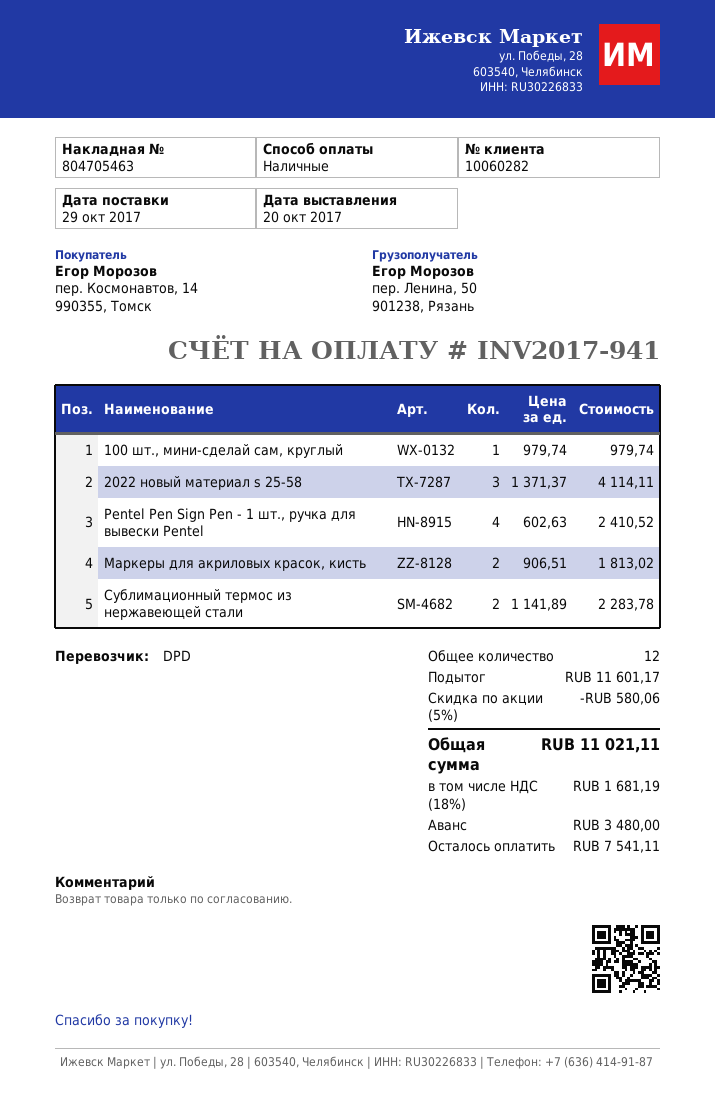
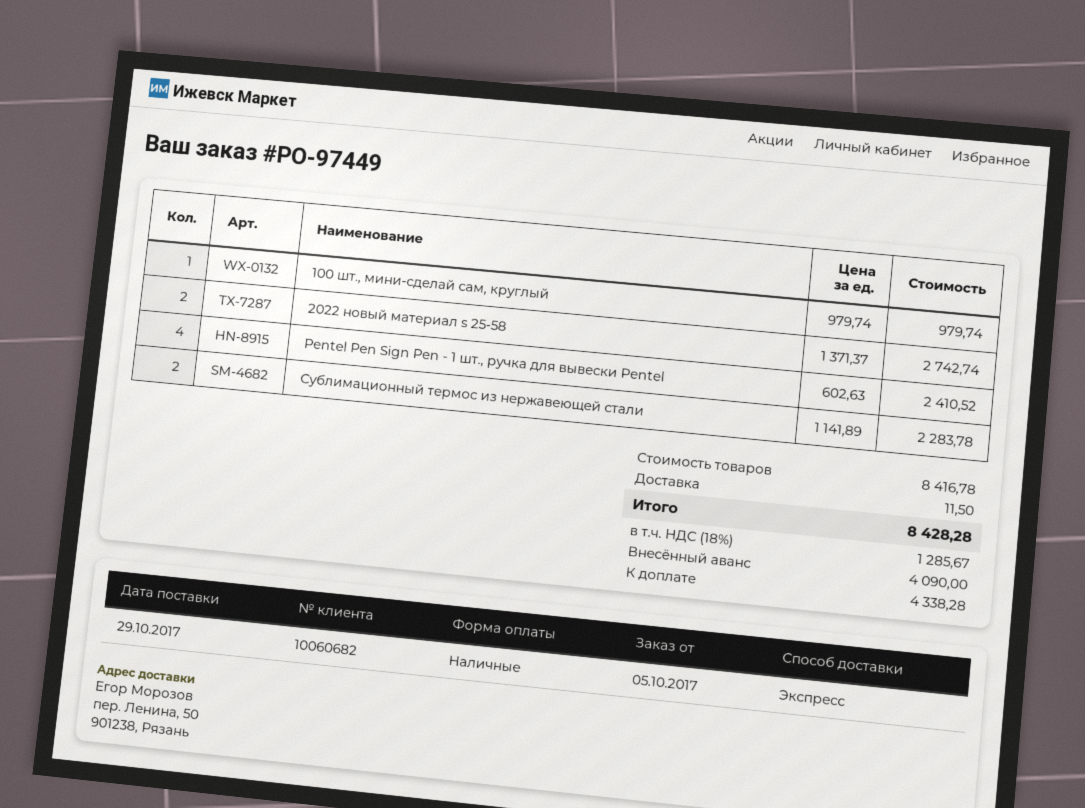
customer number: 10060282 -> 10060682
shipping method: DPD -> express
2022 новый материал s 25-58: 3 x 1371.37 = 4114.11 -> 2 x 1371.37 = 2742.74
Маркеры для акриловых красок, кисть: 2 x 906.51 = 1813.02 -> none
subtotal: 11601.17 -> 8416.78
discount: 5% = 580.06 -> none
shipping: none -> 11.50
tax: 18% = 1681.19 -> 18% = 1285.67
total: 11021.11 -> 8428.28
deposit: 3480.00 -> 4090.00
balance: 7541.11 -> 4338.28

